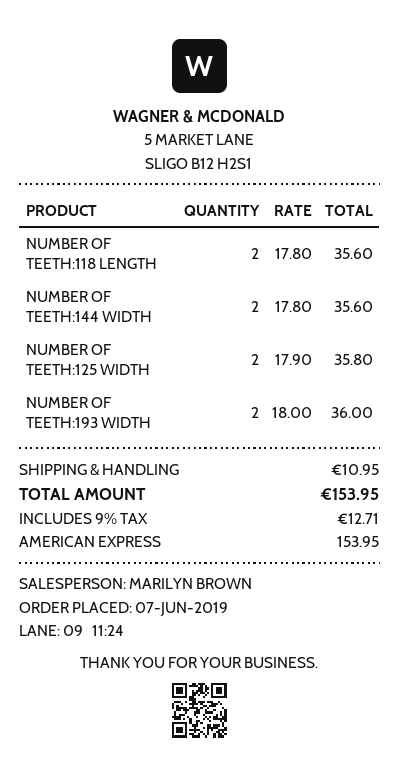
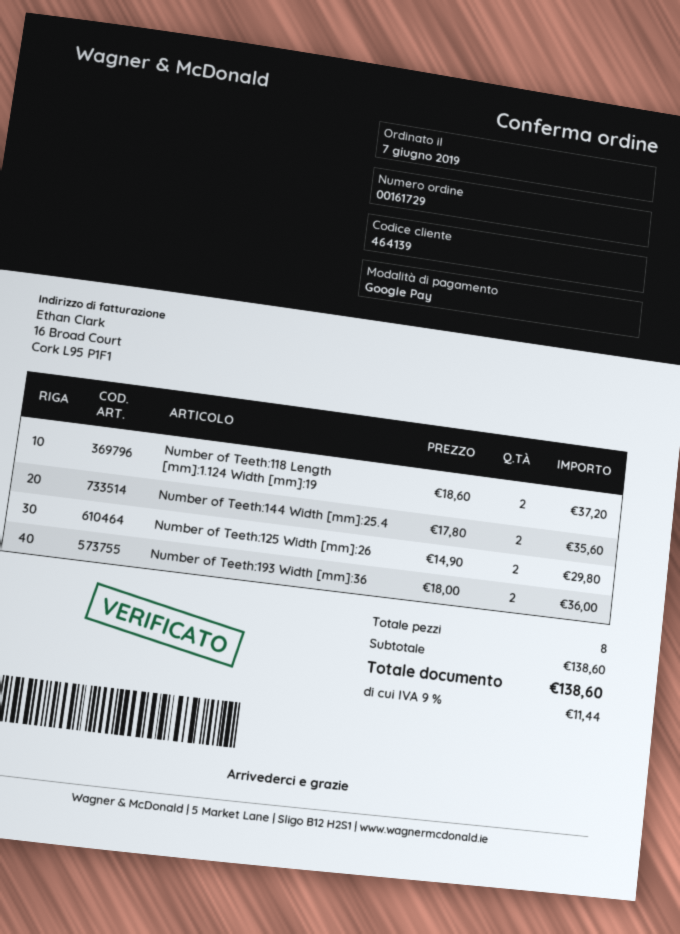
payment method: American Express -> Google Pay
NUMBER OF TEETH:118 LENGTH: 2 x 17.80 = 35.60 -> 2 x 18.60 = 37.20
NUMBER OF TEETH:125 WIDTH: 2 x 17.90 = 35.80 -> 2 x 14.90 = 29.80
shipping: 10.95 -> none
tax: 9% = 12.71 -> 9% = 11.44
total: 153.95 -> 138.60

